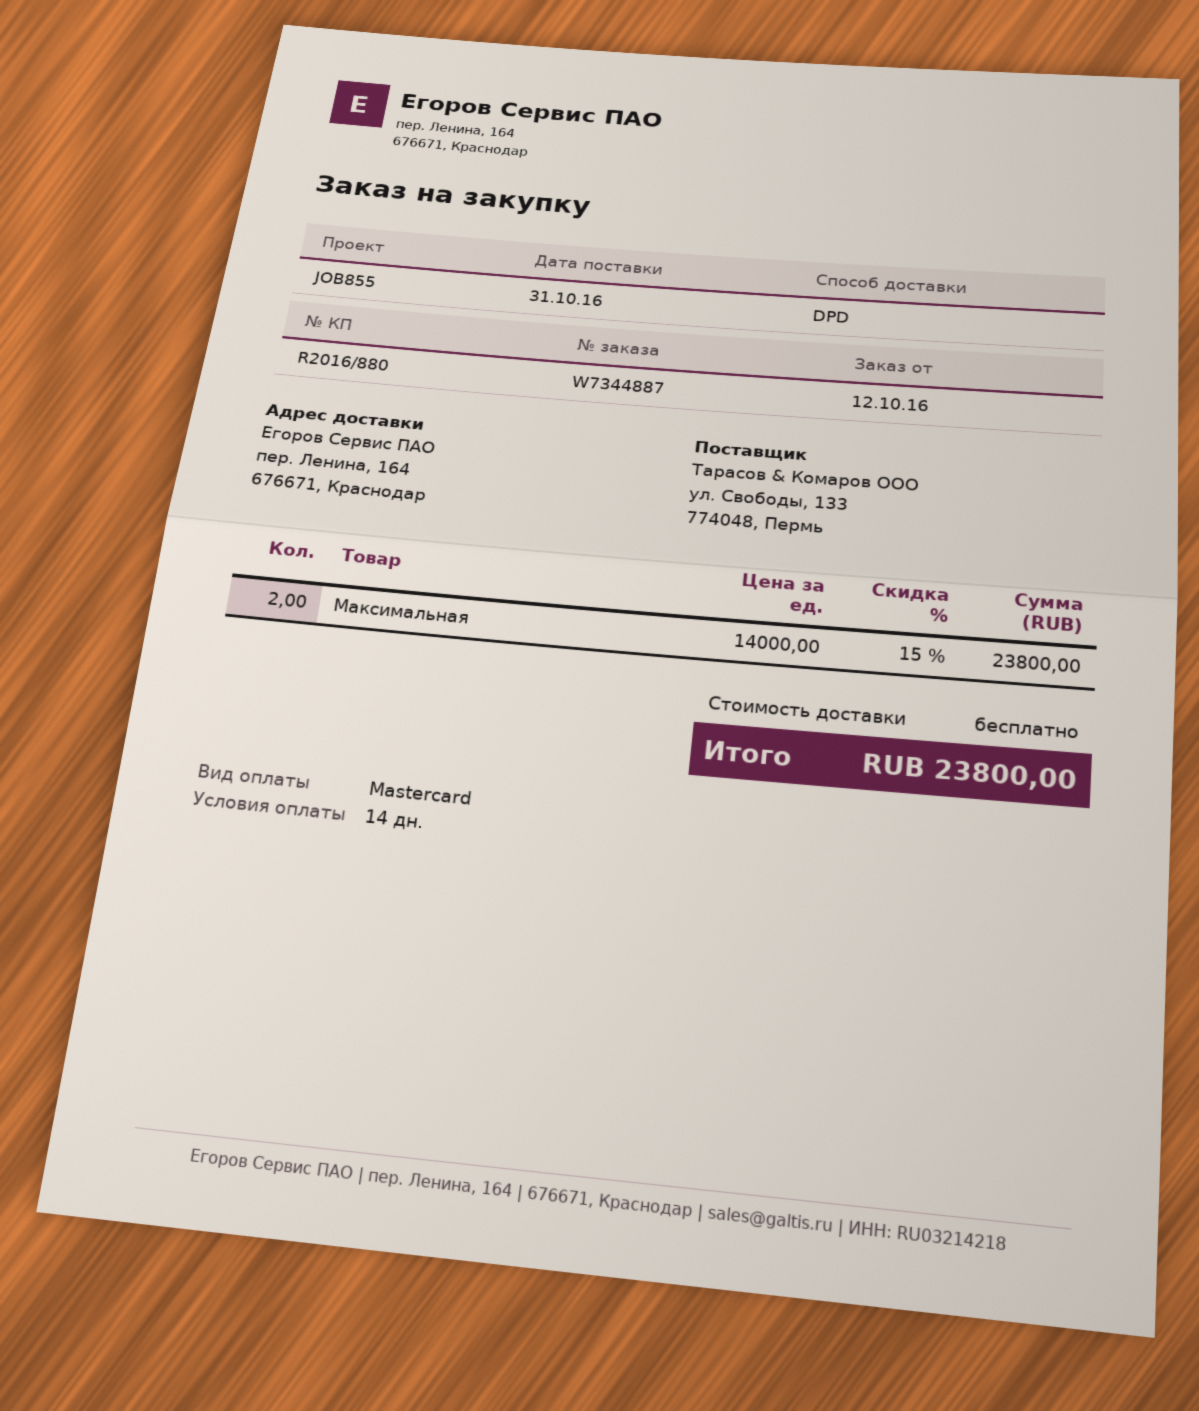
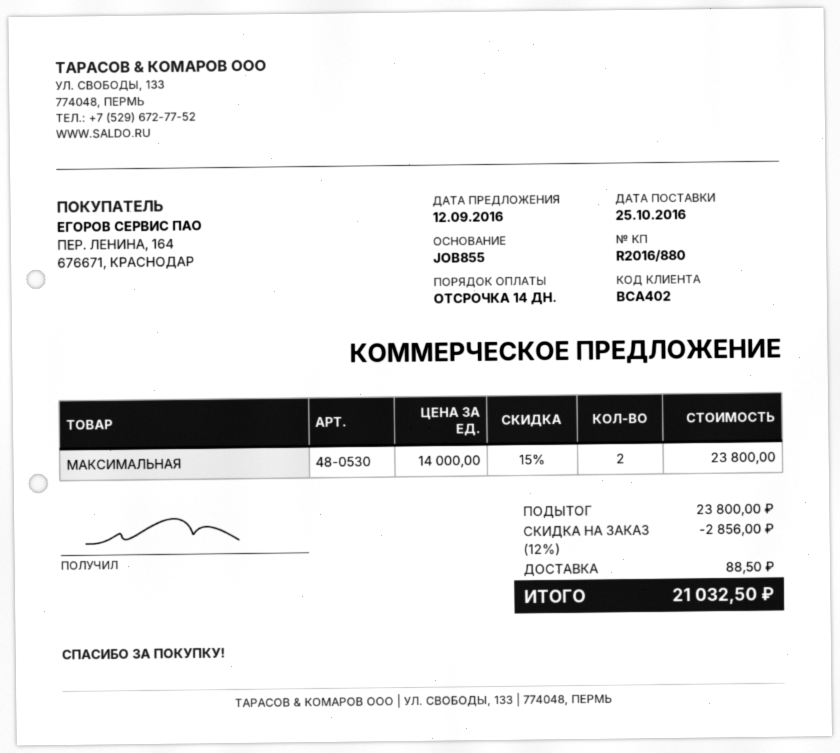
delivery date: 2016-10-31 -> 2016-10-25
discount: none -> 12% = 2856.00
shipping: 0.00 -> 88.50
total: 23800.00 -> 21032.50

